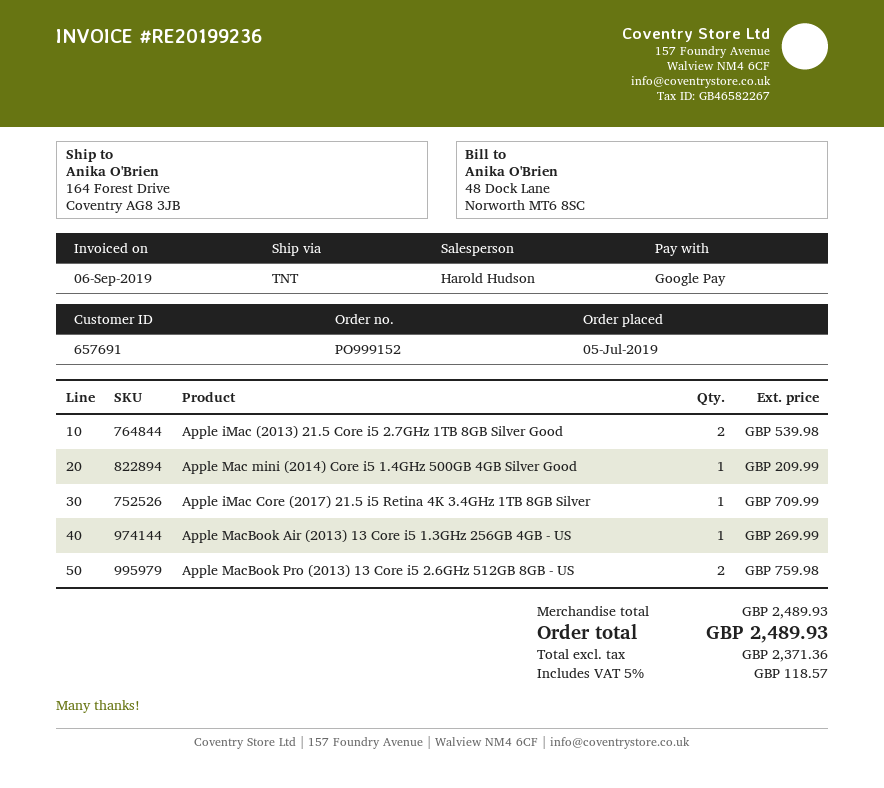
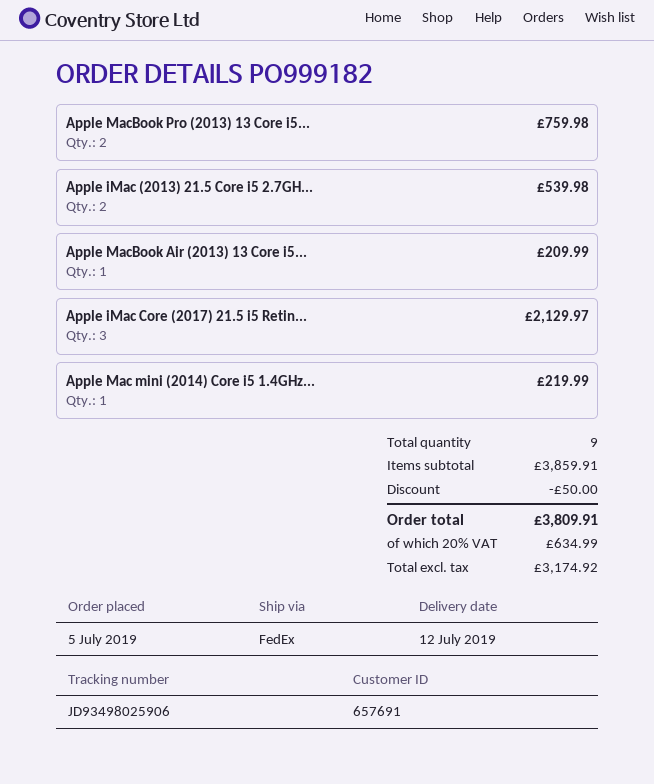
order number: PO999152 -> PO999182
shipping method: TNT -> FedEx
Apple Mac mini (2014) Core i5 1.4GHz 500GB 4GB Silver Good: 1 for 209.99 -> 1 for 219.99
Apple iMac Core (2017) 21.5 i5 Retina 4K 3.4GHz 1TB 8GB Silver: 1 for 709.99 -> 3 for 2129.97
Apple MacBook Air (2013) 13 Core i5 1.3GHz 256GB 4GB - US: 1 for 269.99 -> 1 for 209.99
subtotal: 2489.93 -> 3859.91
discount: none -> 50.00
net: 2371.36 -> 3174.92
tax: 5% = 118.57 -> 20% = 634.99
total: 2489.93 -> 3809.91

